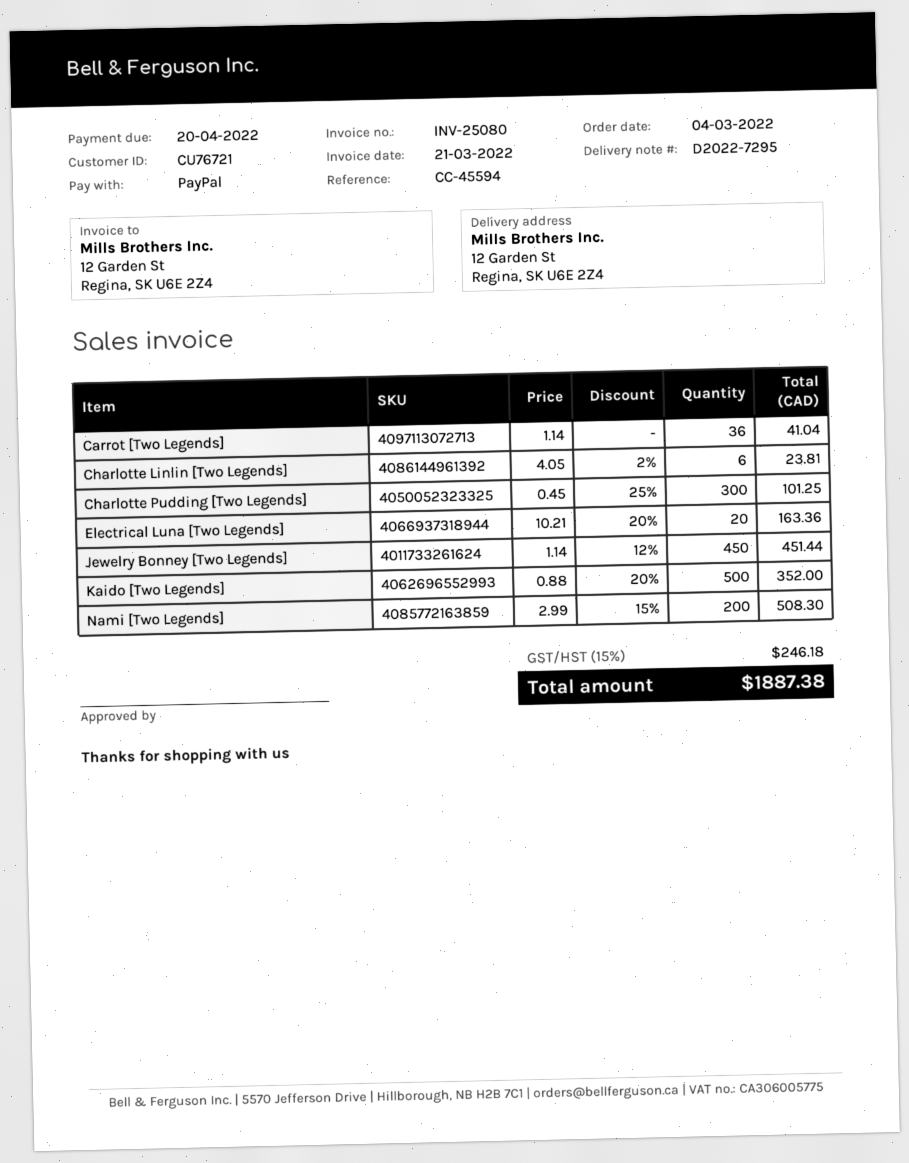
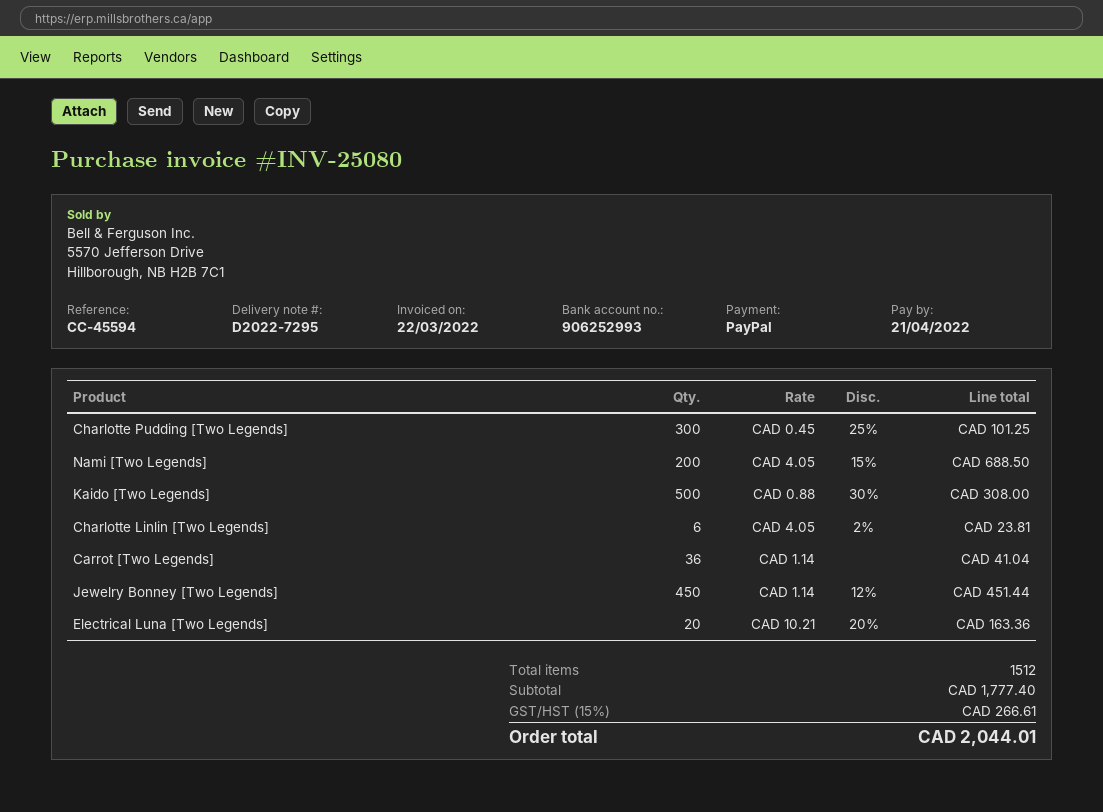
invoice date: 2022-03-21 -> 2022-03-22
due date: 2022-04-20 -> 2022-04-21
Kaido [Two Legends]: 500 x 0.88 - 20% = 352.00 -> 500 x 0.88 - 30% = 308.00
Nami [Two Legends]: 200 x 2.99 - 15% = 508.30 -> 200 x 4.05 - 15% = 688.50
tax: 15% = 246.18 -> 15% = 266.61
total: 1887.38 -> 2044.01

